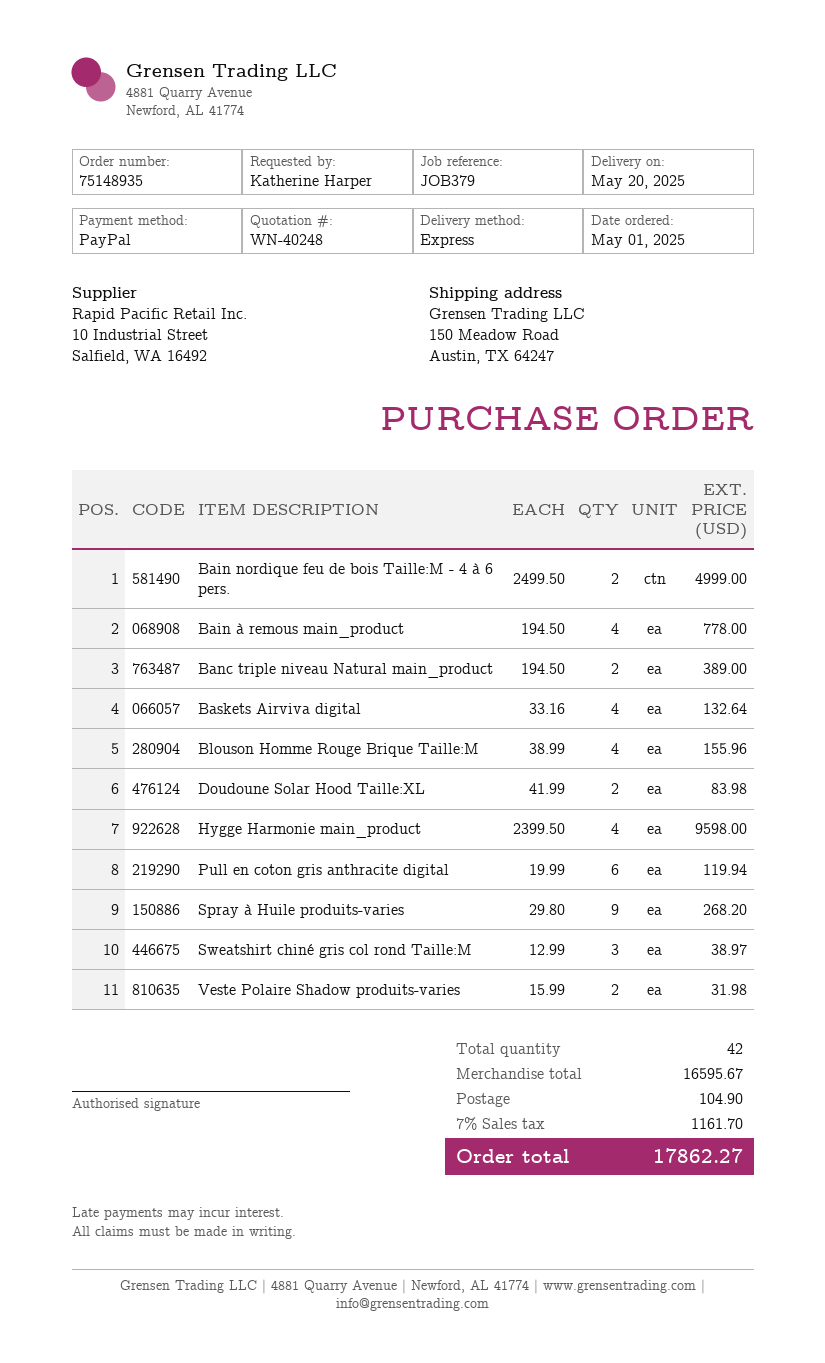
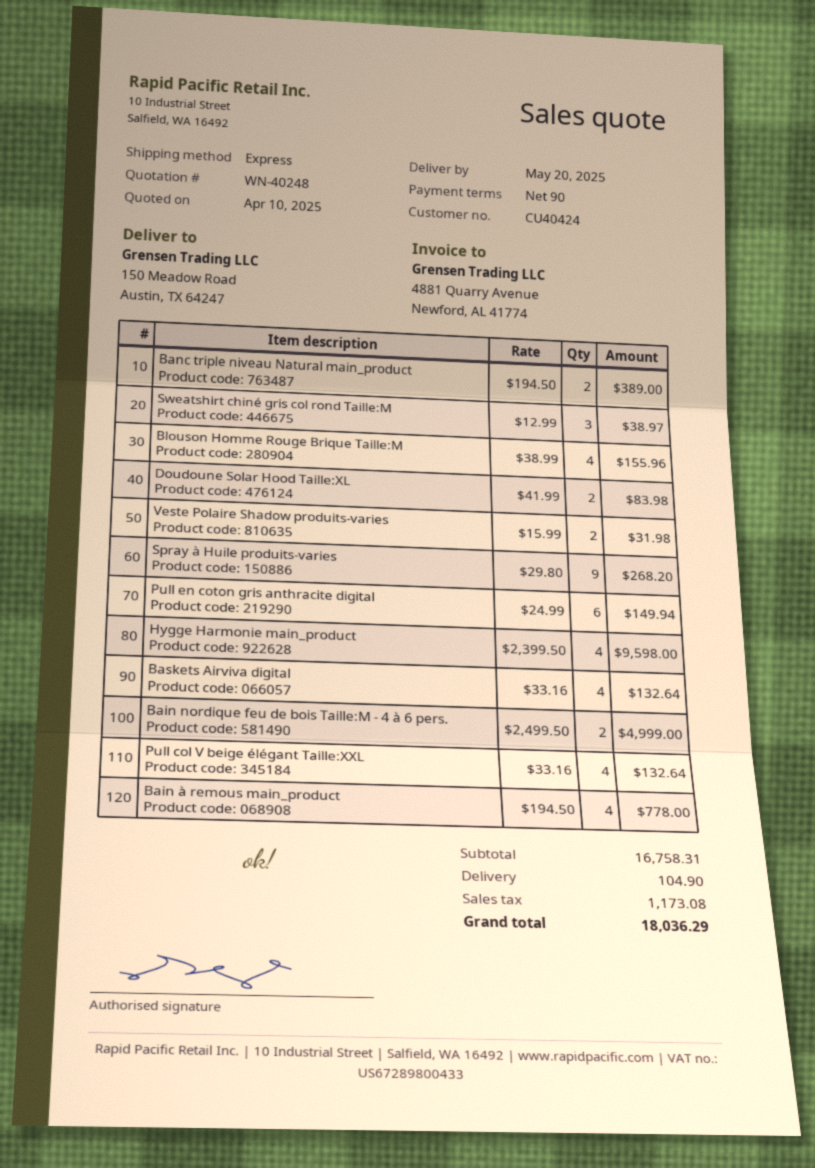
Pull en coton gris anthracite digital: 6 x 19.99 = 119.94 -> 6 x 24.99 = 149.94
Pull col V beige élégant Taille:XXL: none -> 4 x 33.16 = 132.64
subtotal: 16595.67 -> 16758.31
tax: 1161.70 -> 1173.08
total: 17862.27 -> 18036.29

